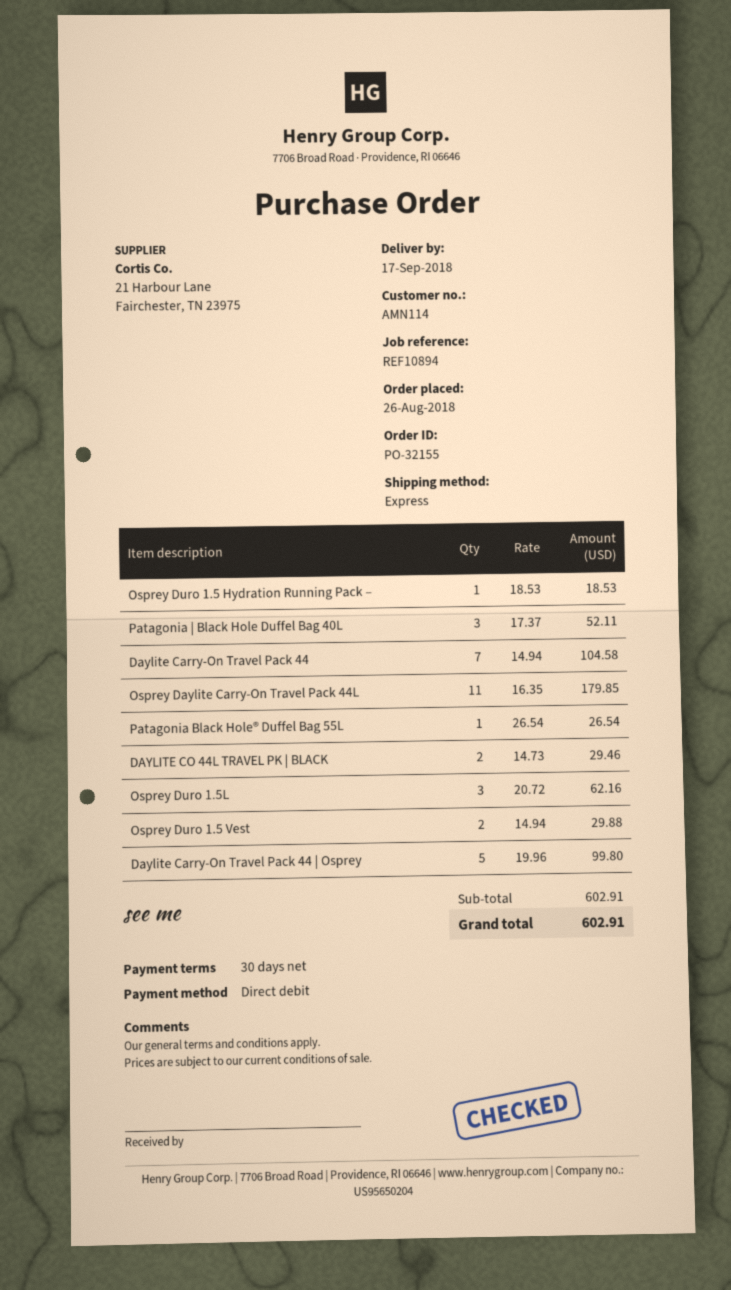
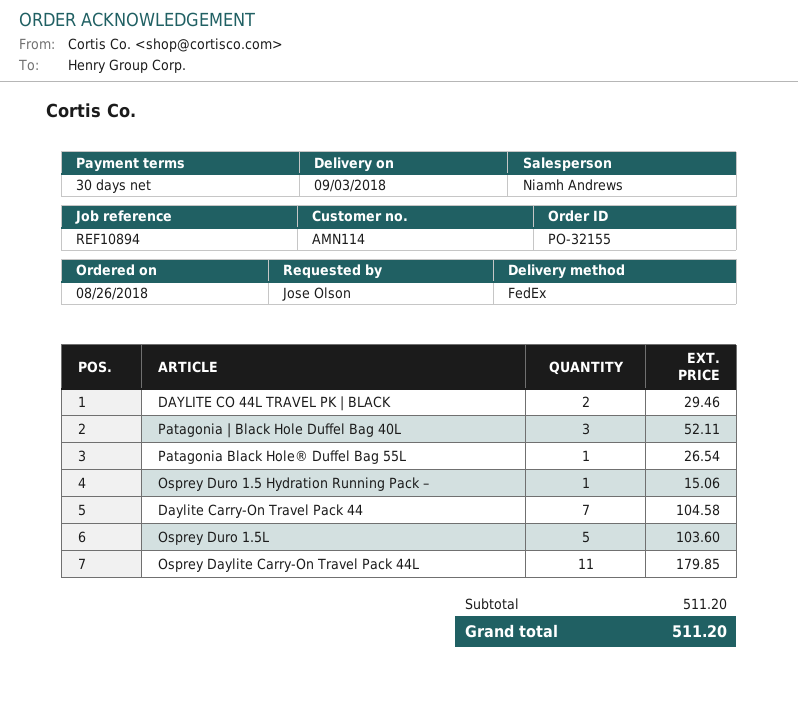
delivery date: 2018-09-17 -> 2018-09-03
shipping method: express -> FedEx
Osprey Duro 1.5 Hydration Running Pack –: 1 for 18.53 -> 1 for 15.06
Osprey Duro 1.5L: 3 for 62.16 -> 5 for 103.60
Osprey Duro 1.5 Vest: 2 for 29.88 -> none
Daylite Carry-On Travel Pack 44 | Osprey: 5 for 99.80 -> none
subtotal: 602.91 -> 511.20
total: 602.91 -> 511.20

